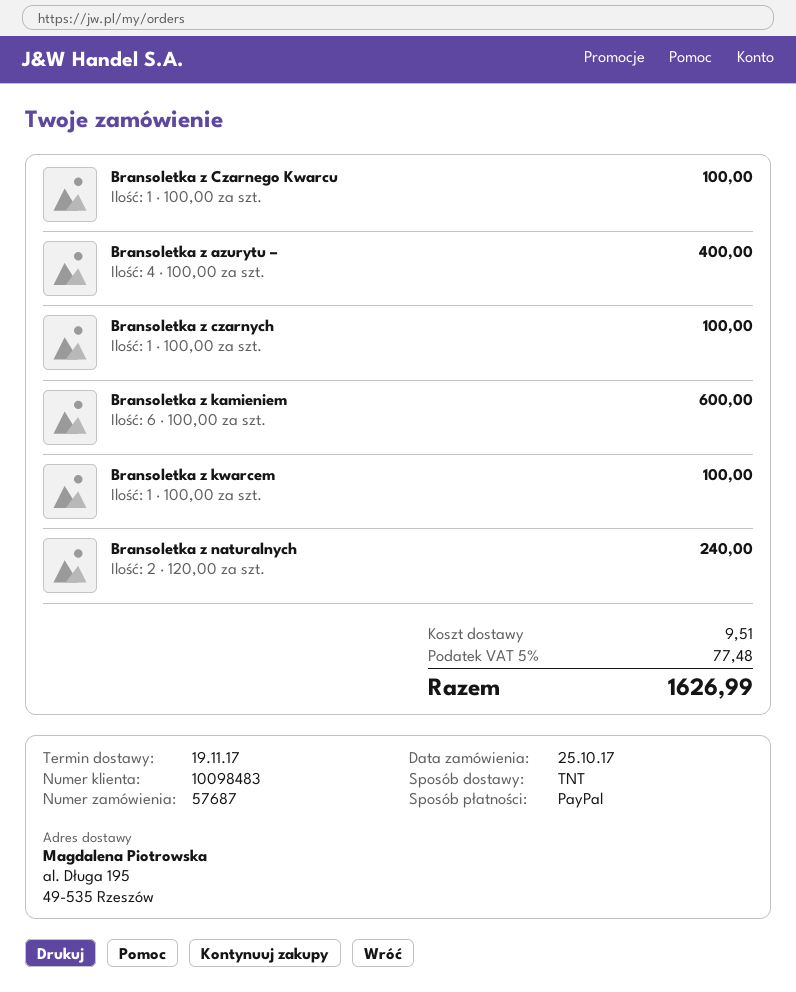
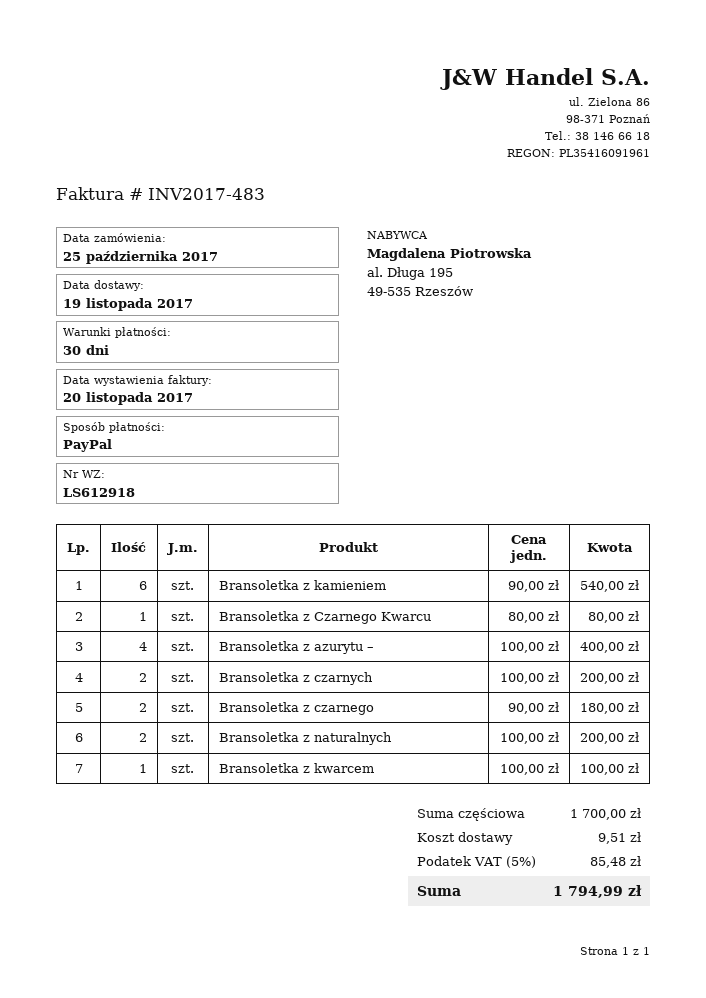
Bransoletka z Czarnego Kwarcu: 1 x 100.00 = 100.00 -> 1 x 80.00 = 80.00
Bransoletka z czarnych: 1 x 100.00 = 100.00 -> 2 x 100.00 = 200.00
Bransoletka z kamieniem: 6 x 100.00 = 600.00 -> 6 x 90.00 = 540.00
Bransoletka z naturalnych: 2 x 120.00 = 240.00 -> 2 x 100.00 = 200.00
Bransoletka z czarnego: none -> 2 x 90.00 = 180.00
tax: 5% = 77.48 -> 5% = 85.48
total: 1626.99 -> 1794.99

